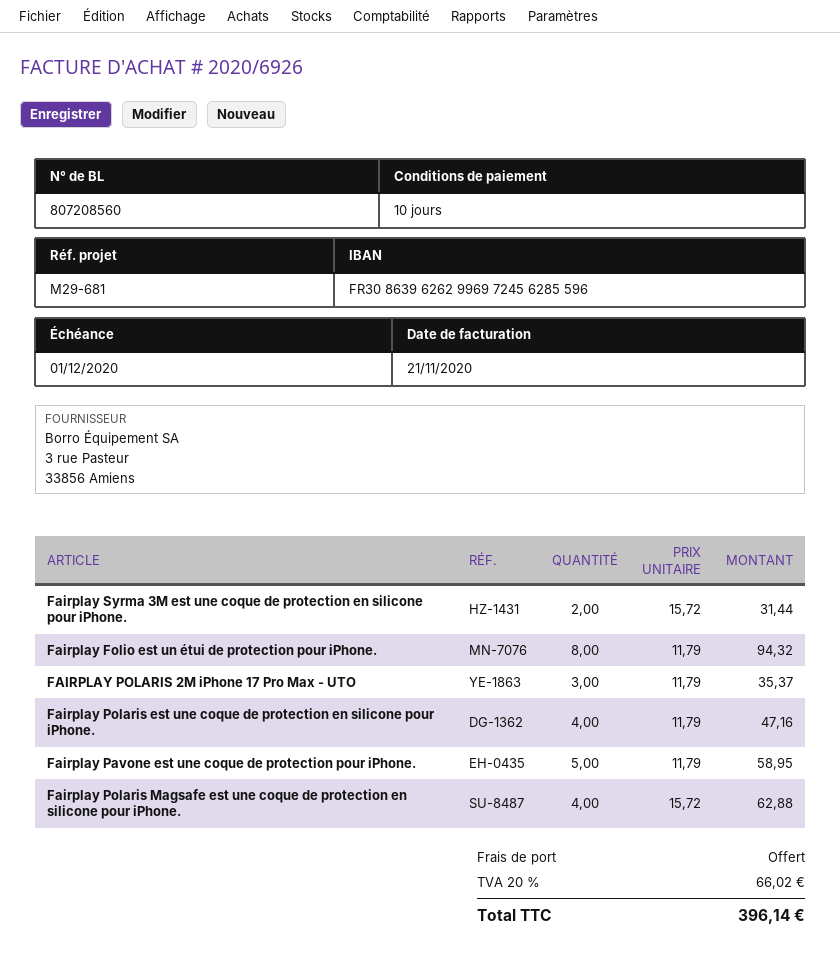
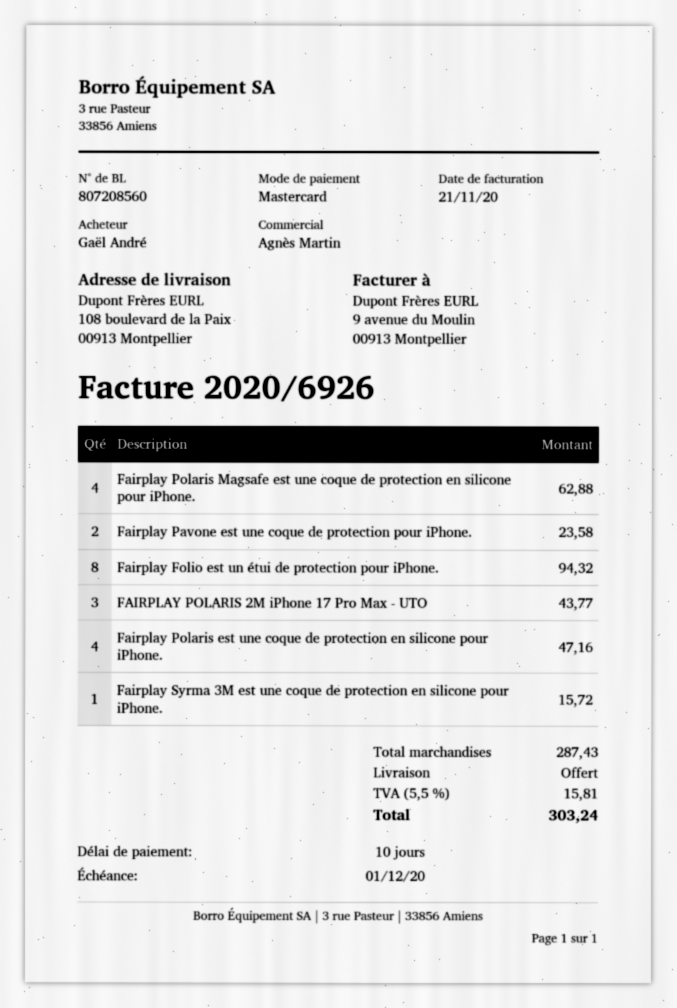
Fairplay Syrma 3M est une coque de protection en silicone pour iPhone.: 2 for 31.44 -> 1 for 15.72
FAIRPLAY POLARIS 2M iPhone 17 Pro Max - UTO: 3 for 35.37 -> 3 for 43.77
Fairplay Pavone est une coque de protection pour iPhone.: 5 for 58.95 -> 2 for 23.58
tax: 20% = 66.02 -> 5.5% = 15.81
total: 396.14 -> 303.24

